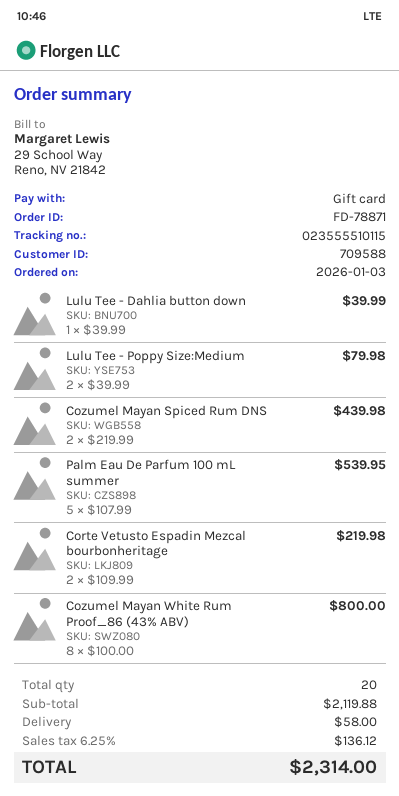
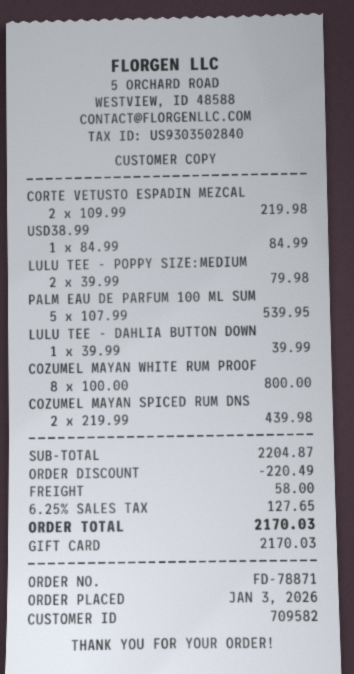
customer number: 709588 -> 709582
USD38.99: none -> 1 x 84.99 = 84.99
subtotal: 2119.88 -> 2204.87
discount: none -> 220.49
tax: 6.25% = 136.12 -> 6.25% = 127.65
total: 2314.00 -> 2170.03

